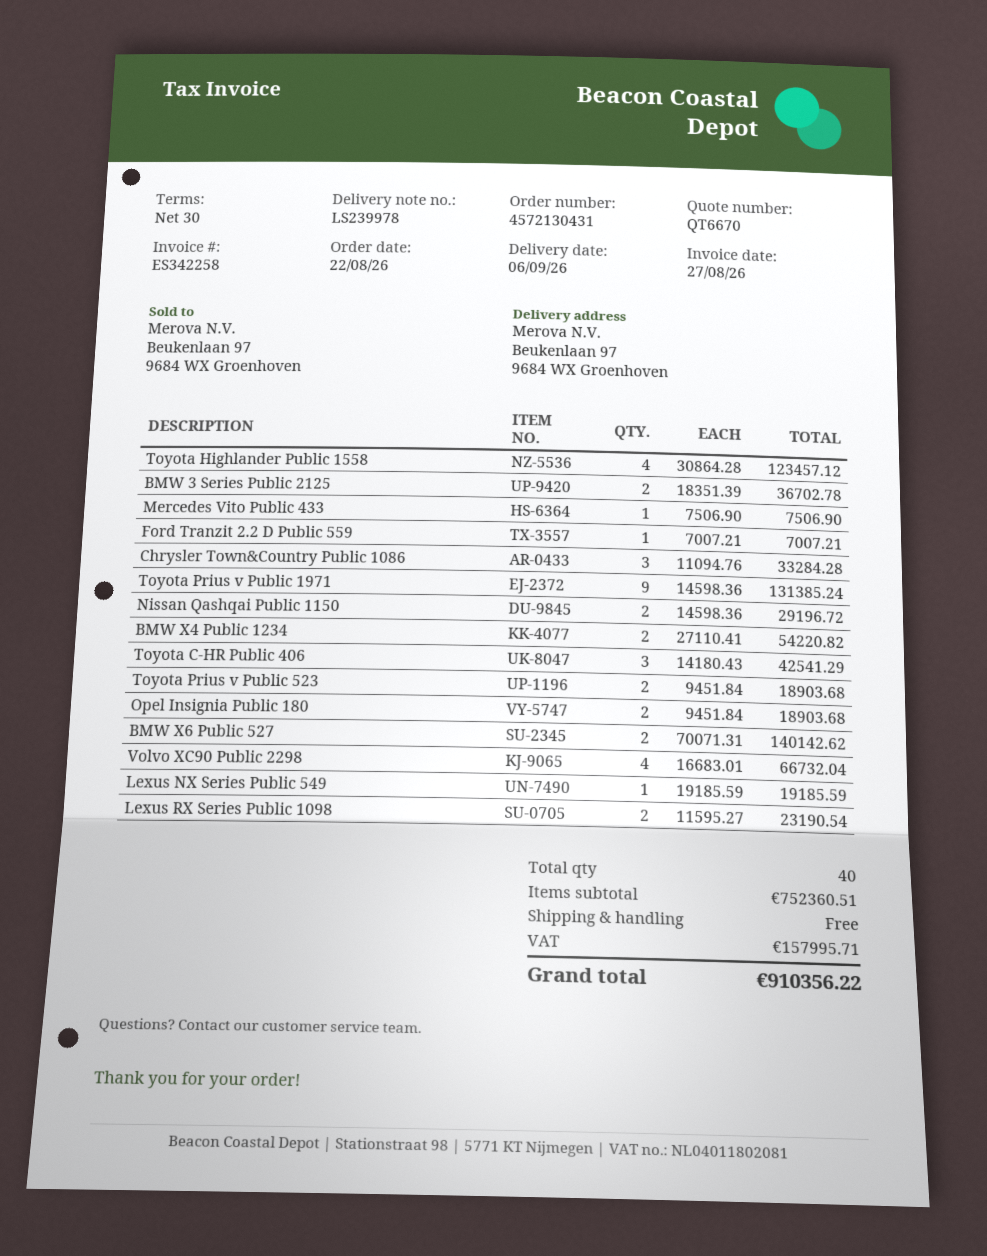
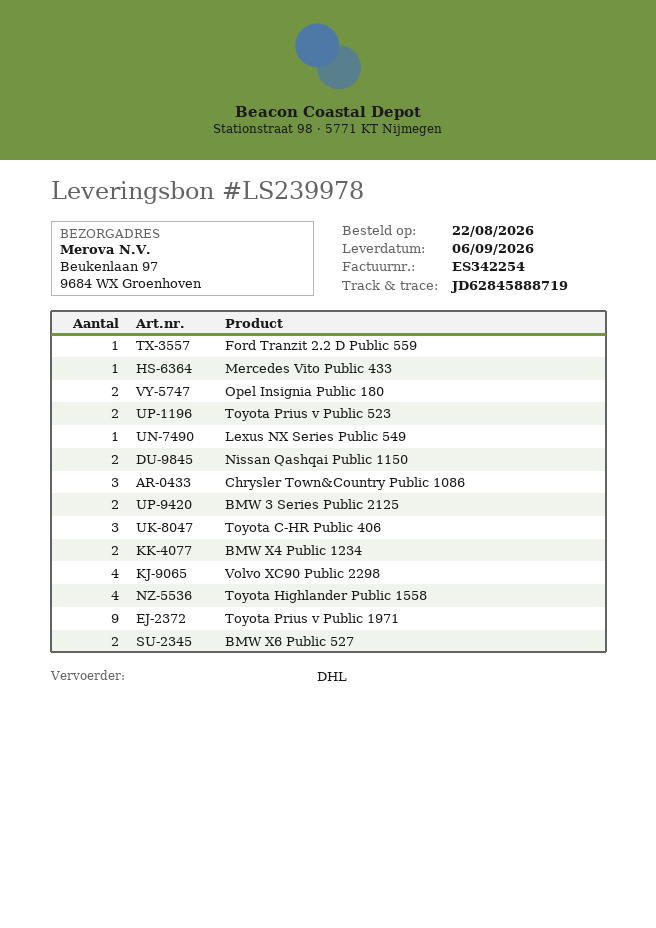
invoice number: ES342258 -> ES342254
Lexus RX Series Public 1098: 2 -> none

